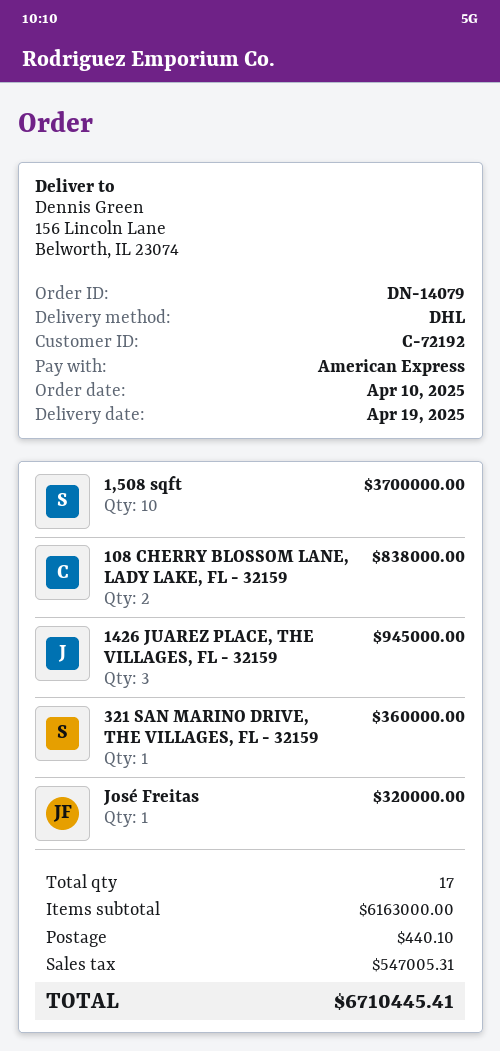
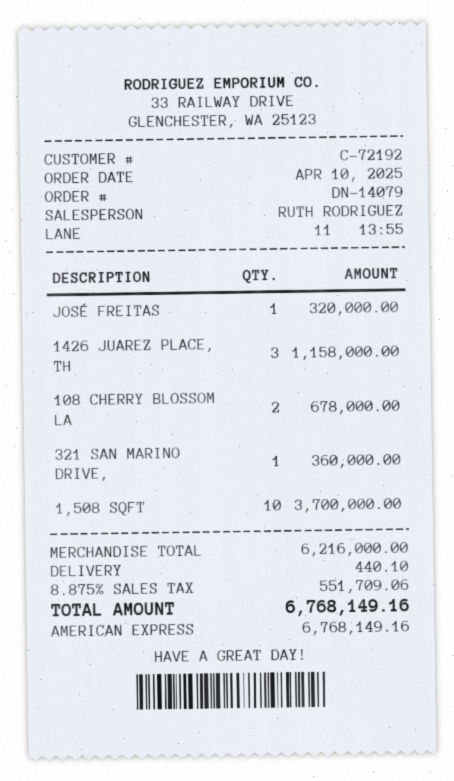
108 CHERRY BLOSSOM LANE, LADY LAKE, FL - 32159: 2 for 838000.00 -> 2 for 678000.00
1426 JUAREZ PLACE, THE VILLAGES, FL - 32159: 3 for 945000.00 -> 3 for 1158000.00
subtotal: 6163000.00 -> 6216000.00
tax: 547005.31 -> 551709.06
total: 6710445.41 -> 6768149.16

